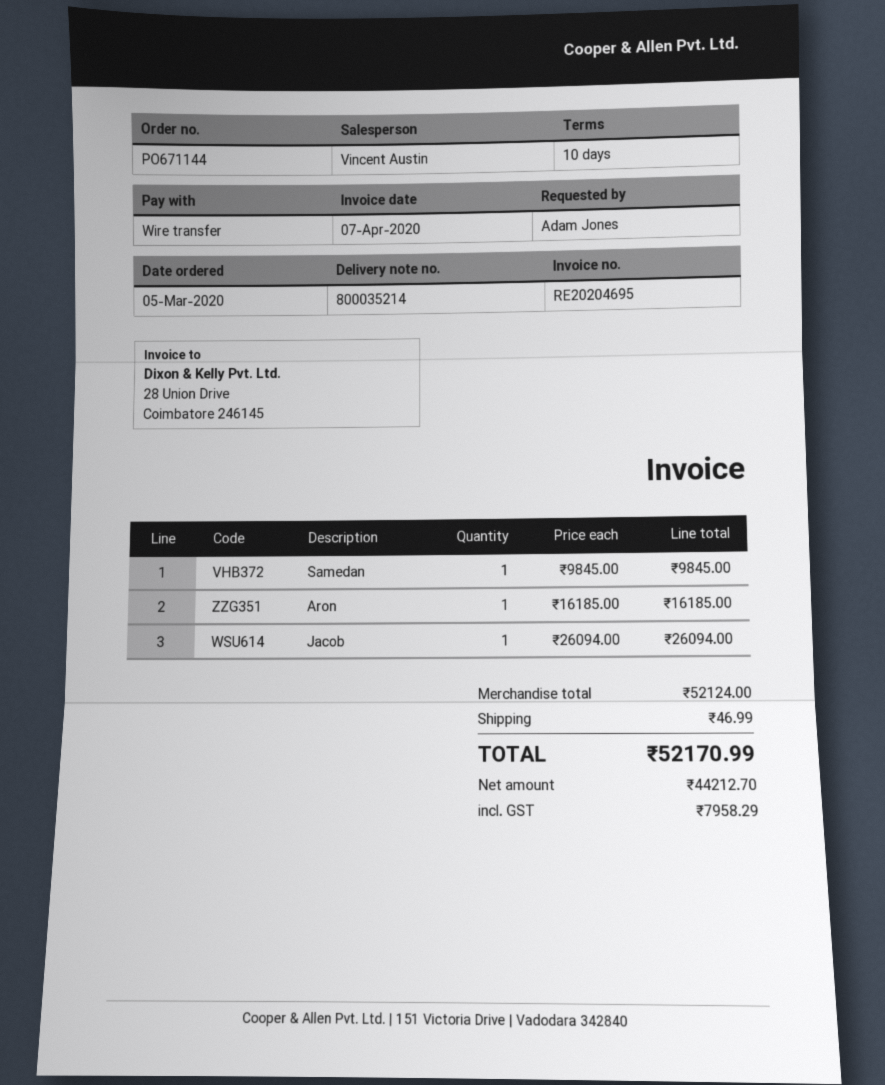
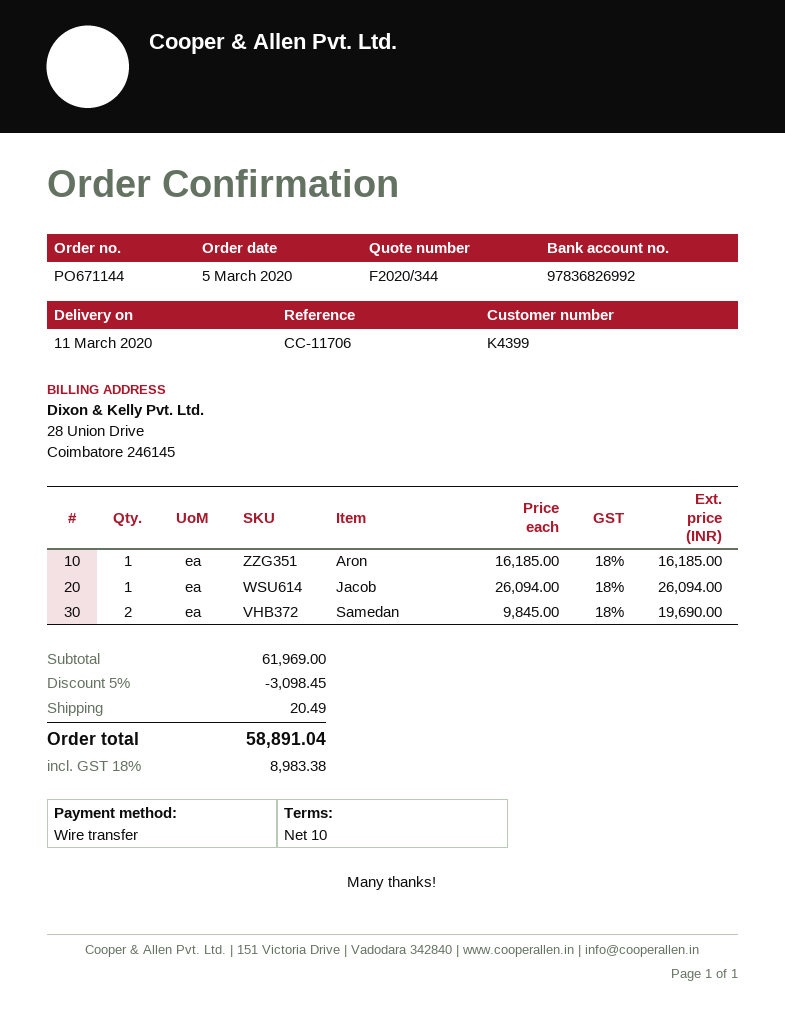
Samedan: 1 x 9845.00 = 9845.00 -> 2 x 9845.00 = 19690.00
subtotal: 52124.00 -> 61969.00
discount: none -> 5% = 3098.45
shipping: 46.99 -> 20.49
tax: 7958.29 -> 8983.38
total: 52170.99 -> 58891.04

